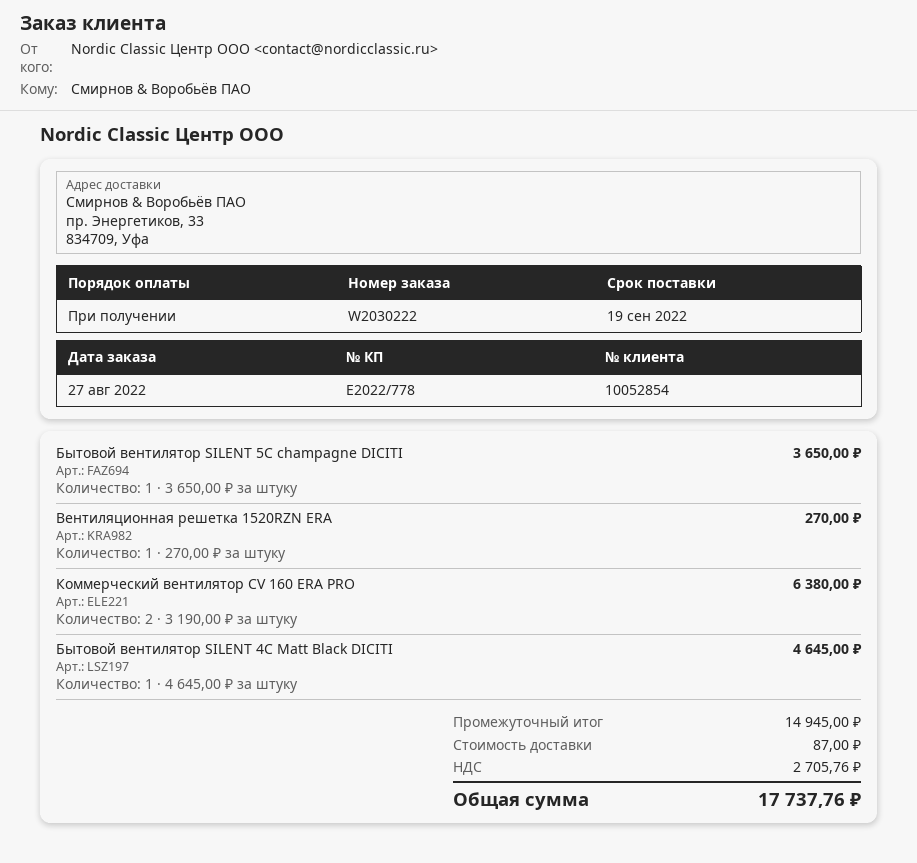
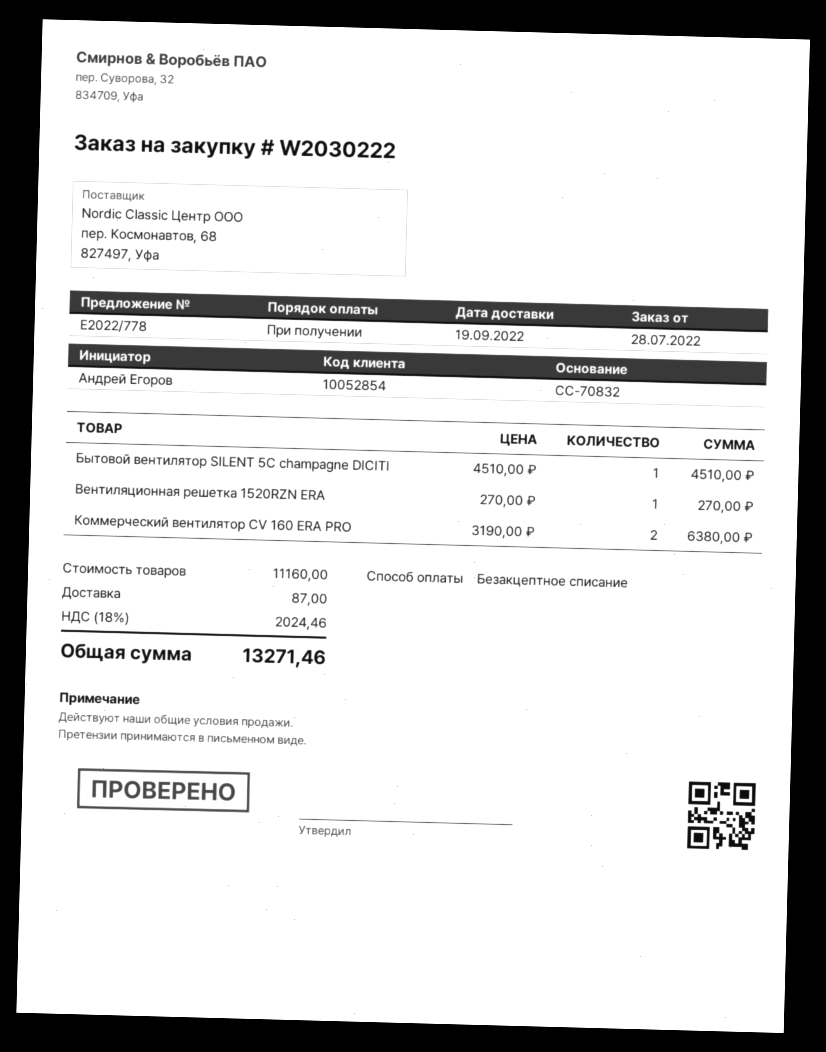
order date: 2022-08-27 -> 2022-07-28
Бытовой вентилятор SILENT 5C champagne DICITI: 1 x 3650.00 = 3650.00 -> 1 x 4510.00 = 4510.00
Бытовой вентилятор SILENT 4C Matt Black DICITI: 1 x 4645.00 = 4645.00 -> none
subtotal: 14945.00 -> 11160.00
tax: 2705.76 -> 2024.46
total: 17737.76 -> 13271.46

